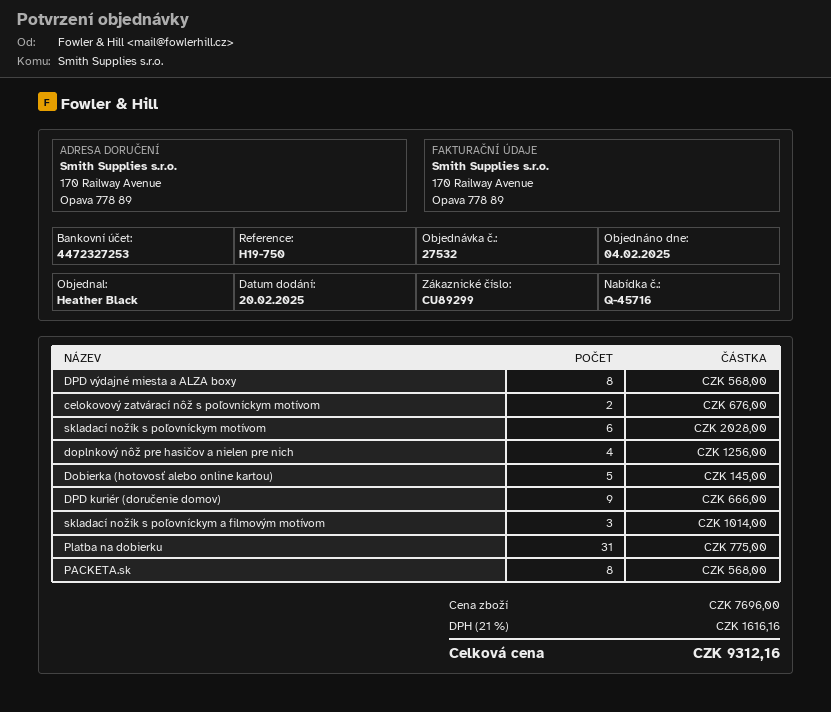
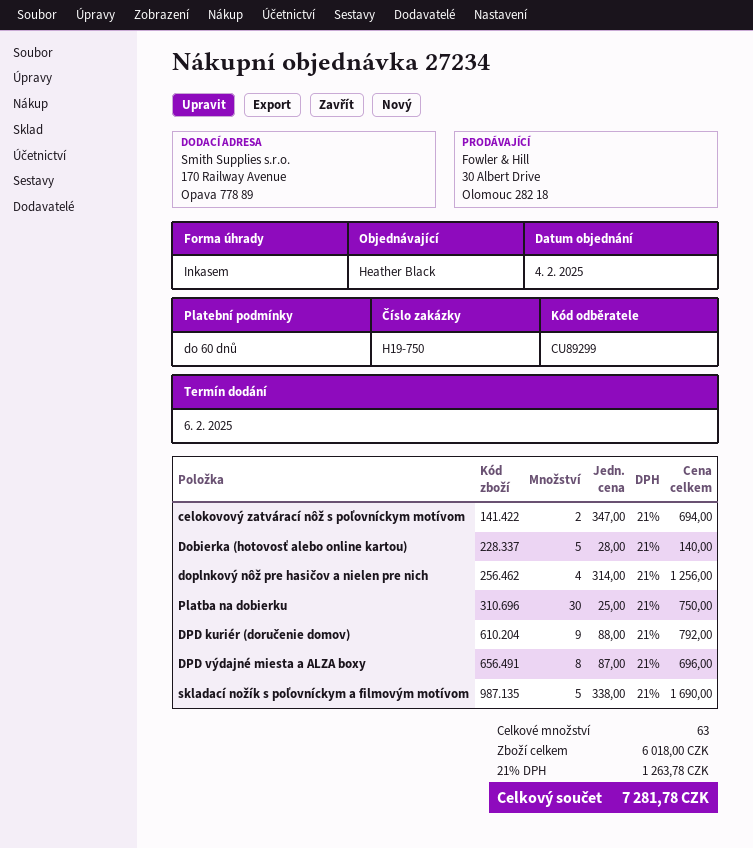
order number: 27532 -> 27234
delivery date: 2025-02-20 -> 2025-02-06
DPD výdajné miesta a ALZA boxy: 8 for 568.00 -> 8 for 696.00
celokovový zatvárací nôž s poľovníckym motívom: 2 for 676.00 -> 2 for 694.00
skladací nožík s poľovníckym motívom: 6 for 2028.00 -> none
Dobierka (hotovosť alebo online kartou): 5 for 145.00 -> 5 for 140.00
DPD kuriér (doručenie domov): 9 for 666.00 -> 9 for 792.00
skladací nožík s poľovníckym a filmovým motívom: 3 for 1014.00 -> 5 for 1690.00
Platba na dobierku: 31 for 775.00 -> 30 for 750.00
PACKETA.sk: 8 for 568.00 -> none
subtotal: 7696.00 -> 6018.00
tax: 21% = 1616.16 -> 21% = 1263.78
total: 9312.16 -> 7281.78

